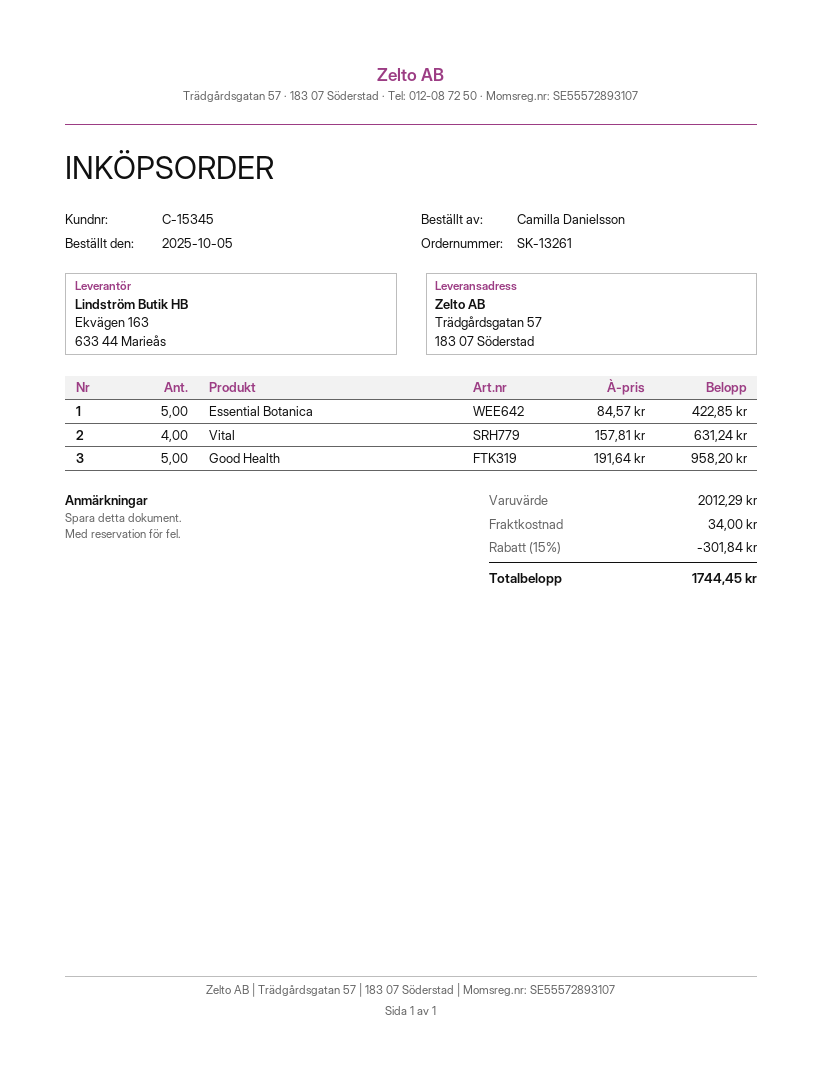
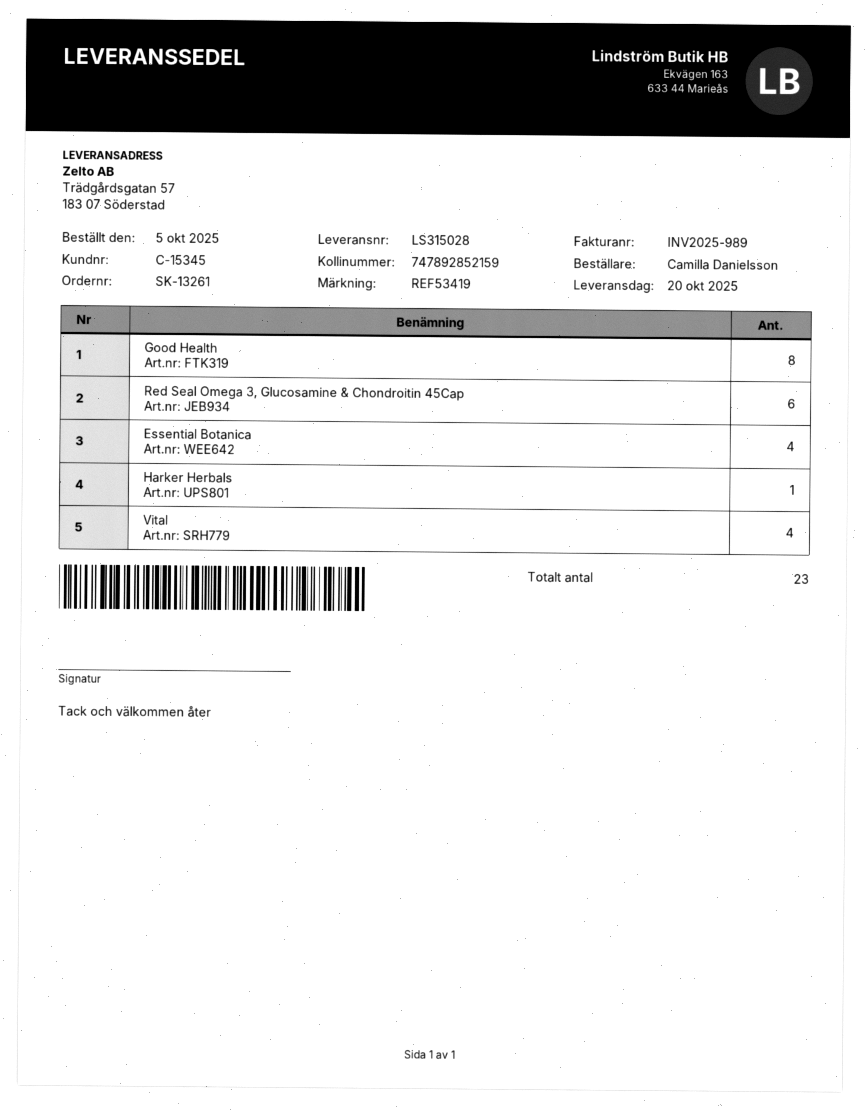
Essential Botanica: 5 -> 4
Good Health: 5 -> 8
Red Seal Omega 3, Glucosamine & Chondroitin 45Cap: none -> 6
Harker Herbals: none -> 1

